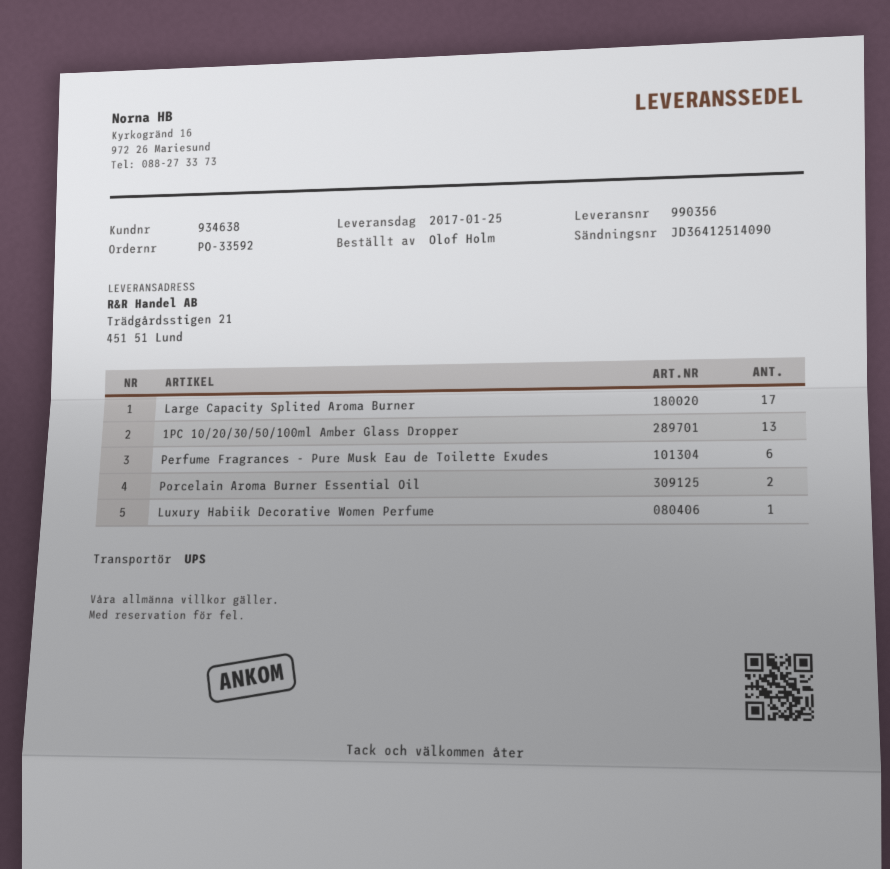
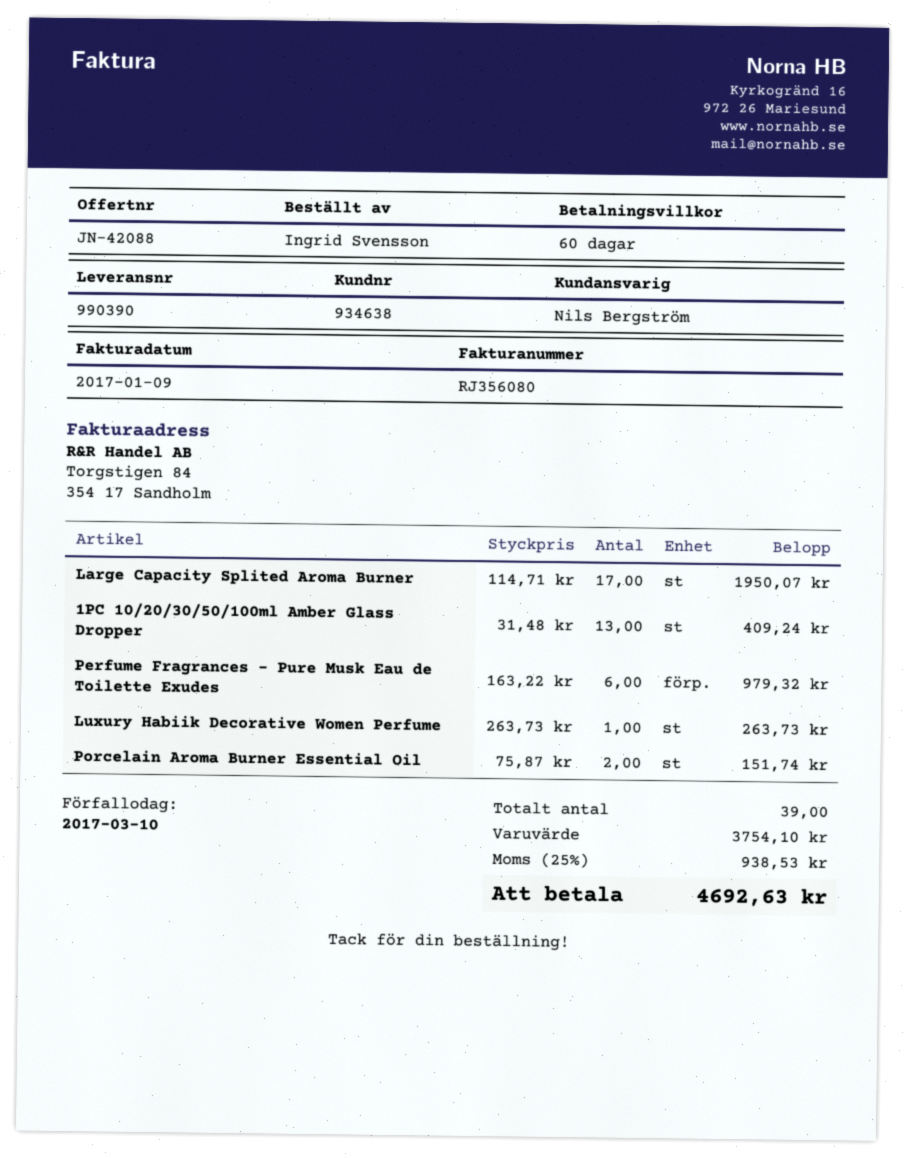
delivery note number: 990356 -> 990390
ordered by: Olof Holm -> Ingrid Svensson

